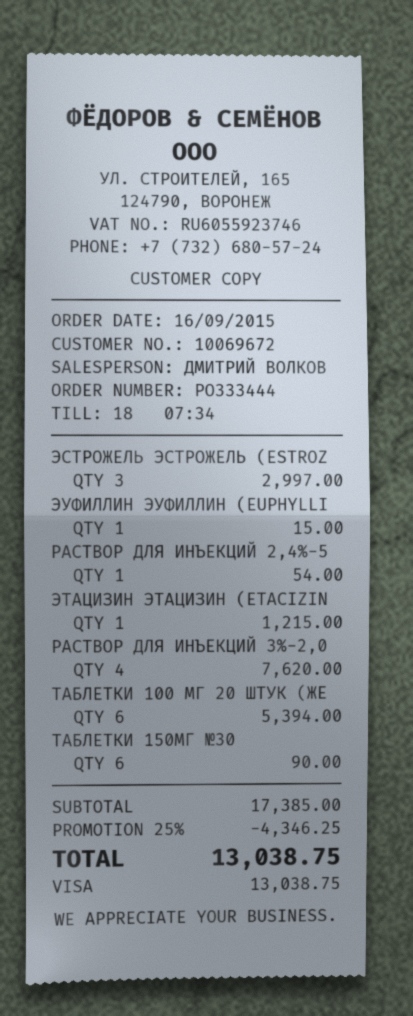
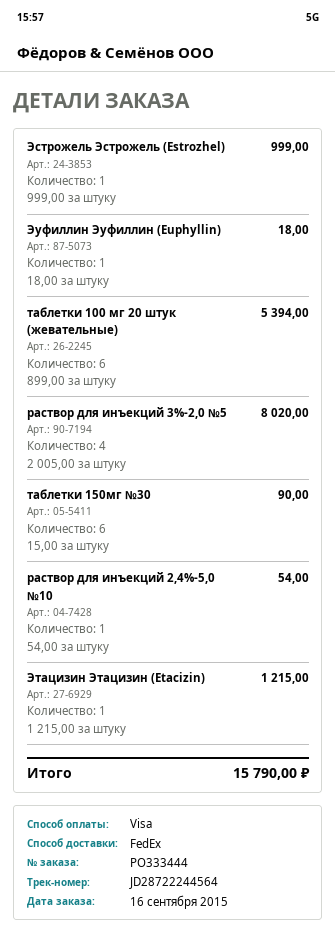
ЭСТРОЖЕЛЬ ЭСТРОЖЕЛЬ (ESTROZ: 3 for 2997.00 -> 1 for 999.00
ЭУФИЛЛИН ЭУФИЛЛИН (EUPHYLLI: 1 for 15.00 -> 1 for 18.00
РАСТВОР ДЛЯ ИНЪЕКЦИЙ 3%-2,0: 4 for 7620.00 -> 4 for 8020.00
discount: 25% = 4346.25 -> none
total: 13038.75 -> 15790.00

